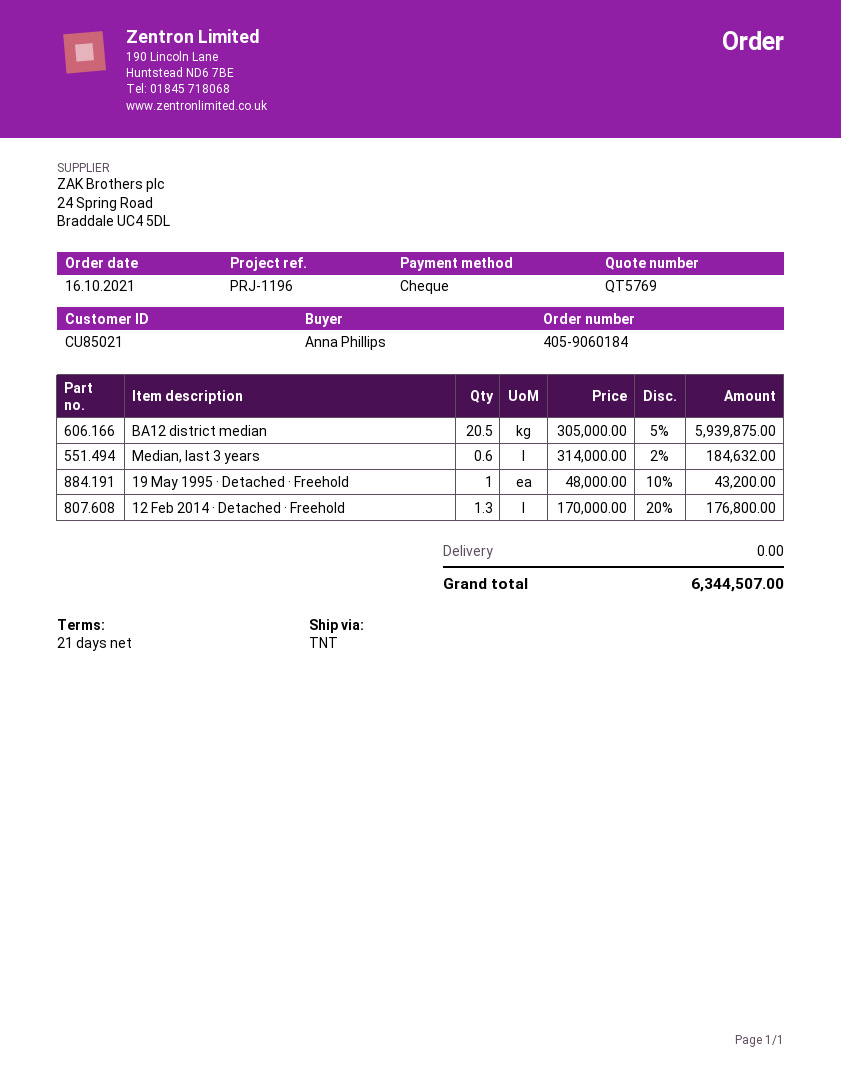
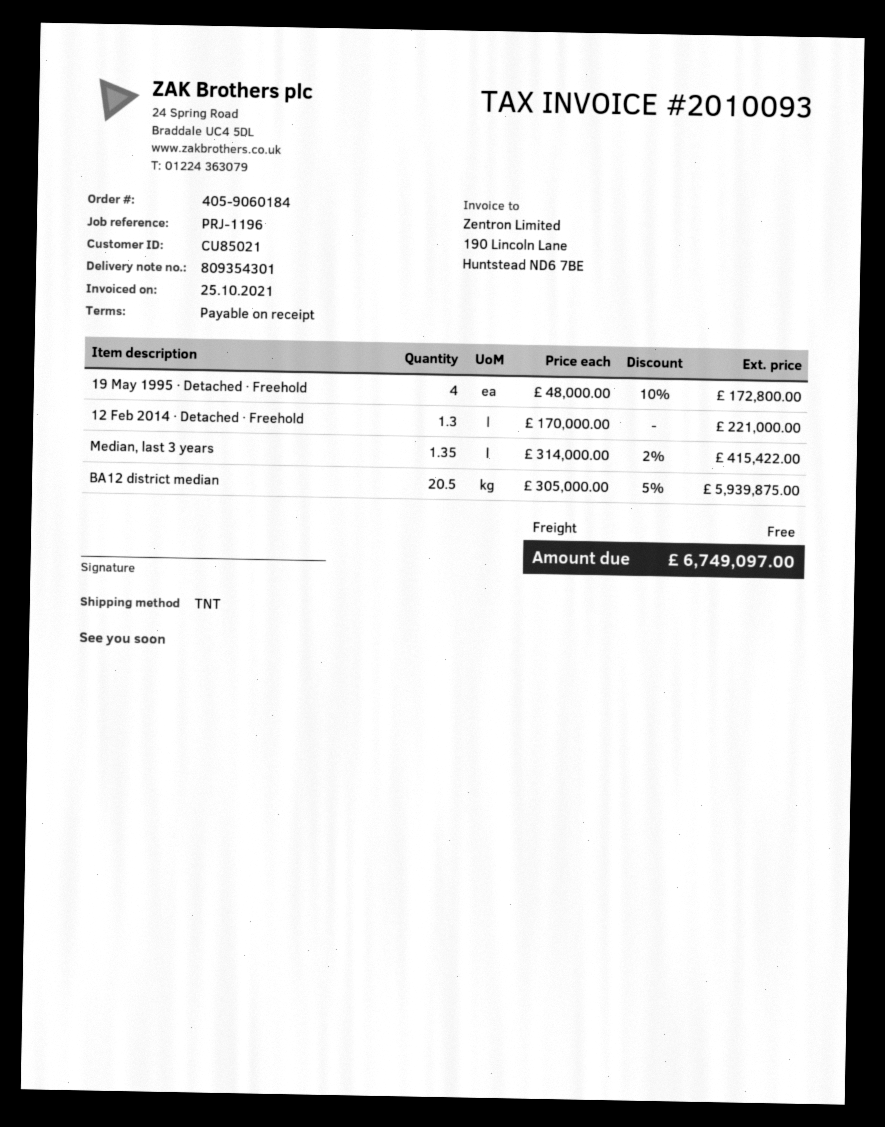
payment terms: 21 days -> on receipt
Median, last 3 years: 0.6 x 314000.00 - 2% = 184632.00 -> 1.35 x 314000.00 - 2% = 415422.00
19 May 1995 · Detached · Freehold: 1 x 48000.00 - 10% = 43200.00 -> 4 x 48000.00 - 10% = 172800.00
12 Feb 2014 · Detached · Freehold: 1.3 x 170000.00 - 20% = 176800.00 -> 1.3 x 170000.00 = 221000.00
total: 6344507.00 -> 6749097.00

